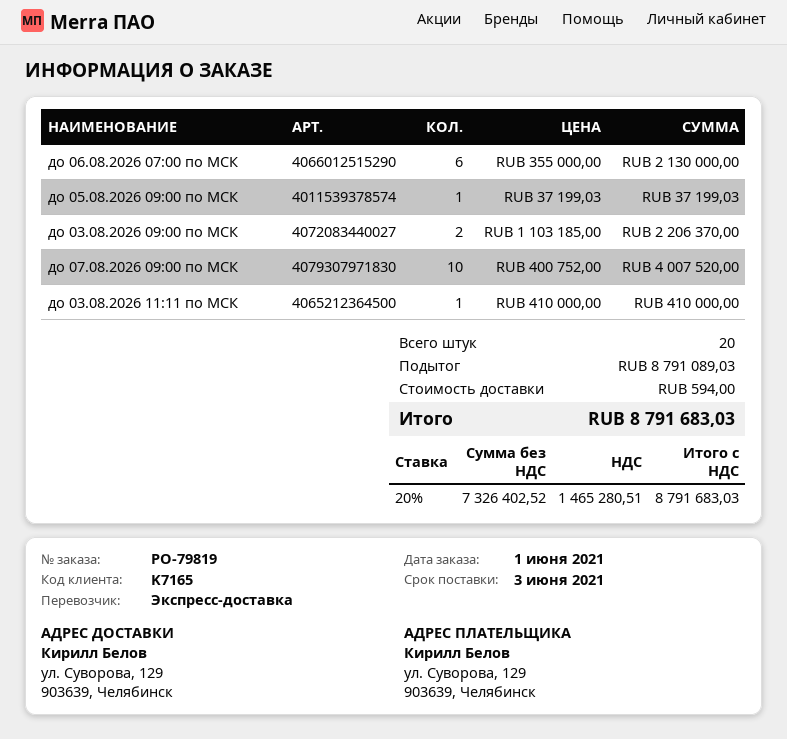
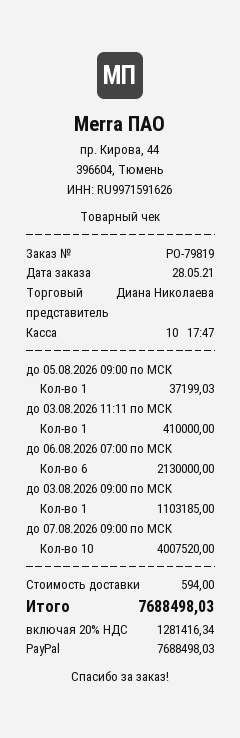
order date: 2021-06-01 -> 2021-05-28
до 03.08.2026 09:00 по МСК: 2 for 2206370.00 -> 1 for 1103185.00
tax: 20% = 1465280.51 -> 20% = 1281416.34
total: 8791683.03 -> 7688498.03

